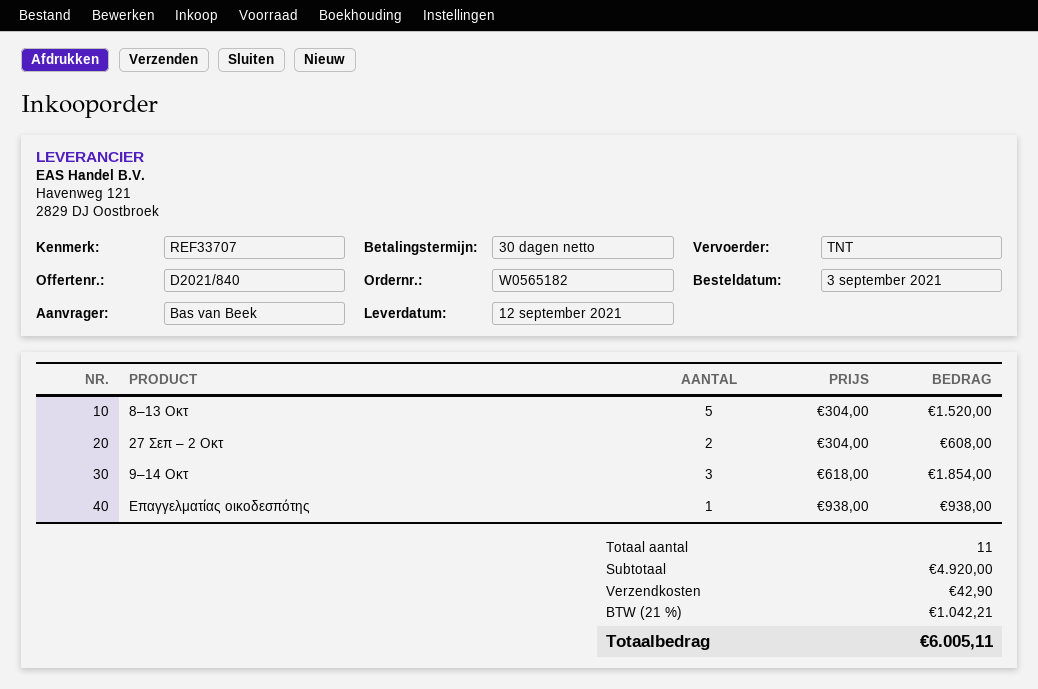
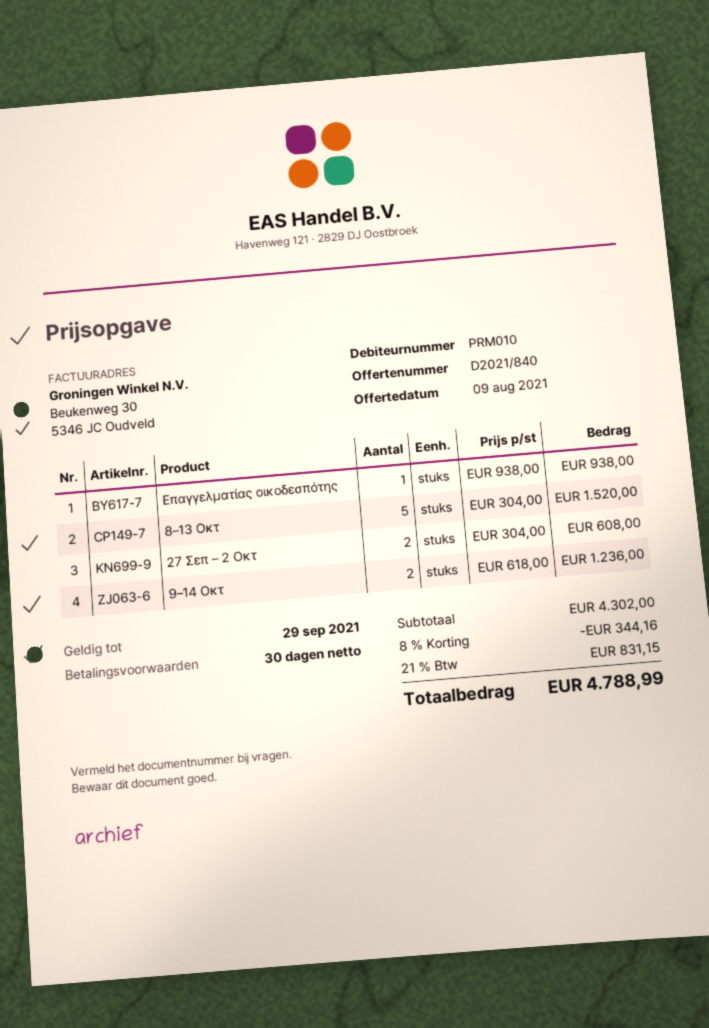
9–14 Οκτ: 3 x 618.00 = 1854.00 -> 2 x 618.00 = 1236.00
subtotal: 4920.00 -> 4302.00
discount: none -> 8% = 344.16
shipping: 42.90 -> none
tax: 21% = 1042.21 -> 21% = 831.15
total: 6005.11 -> 4788.99

